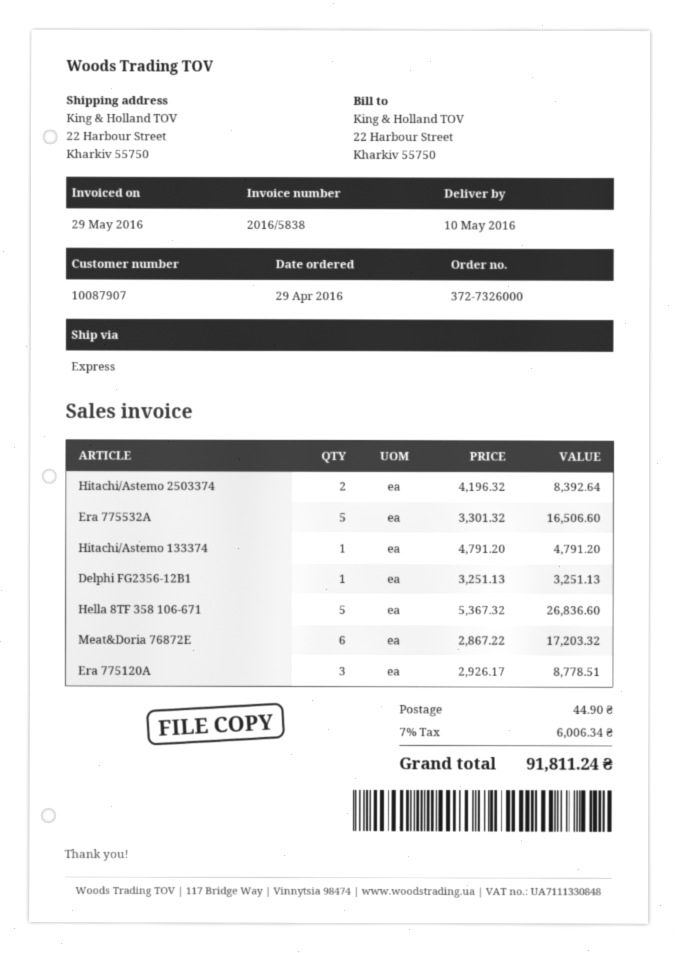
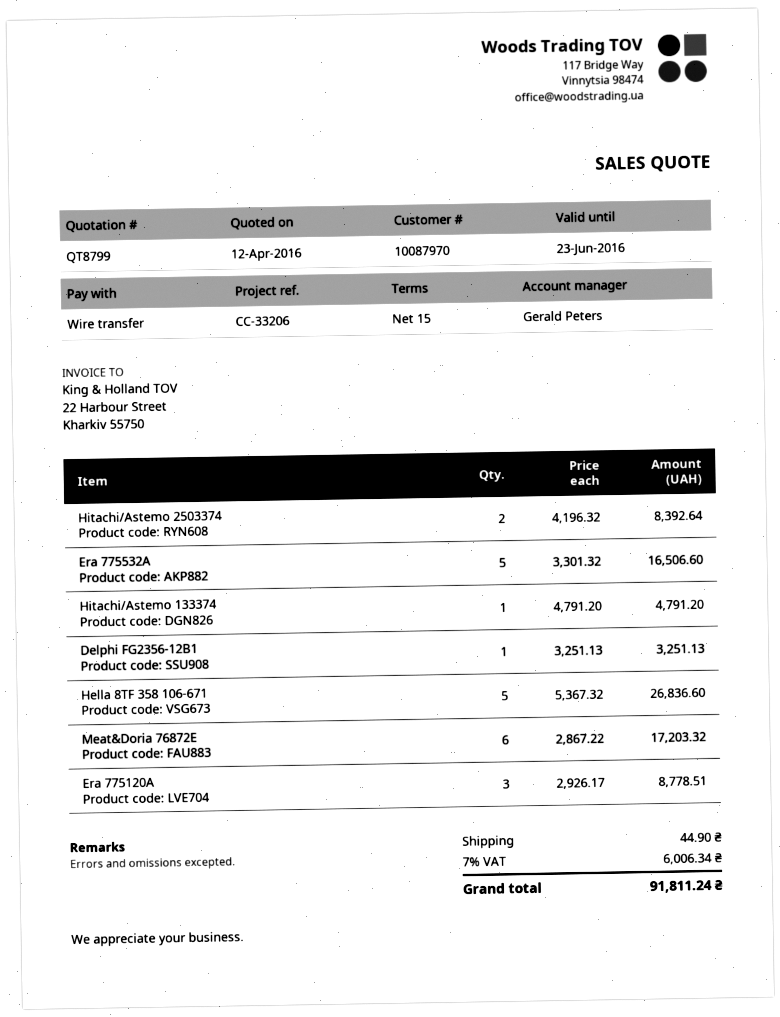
customer number: 10087907 -> 10087970

